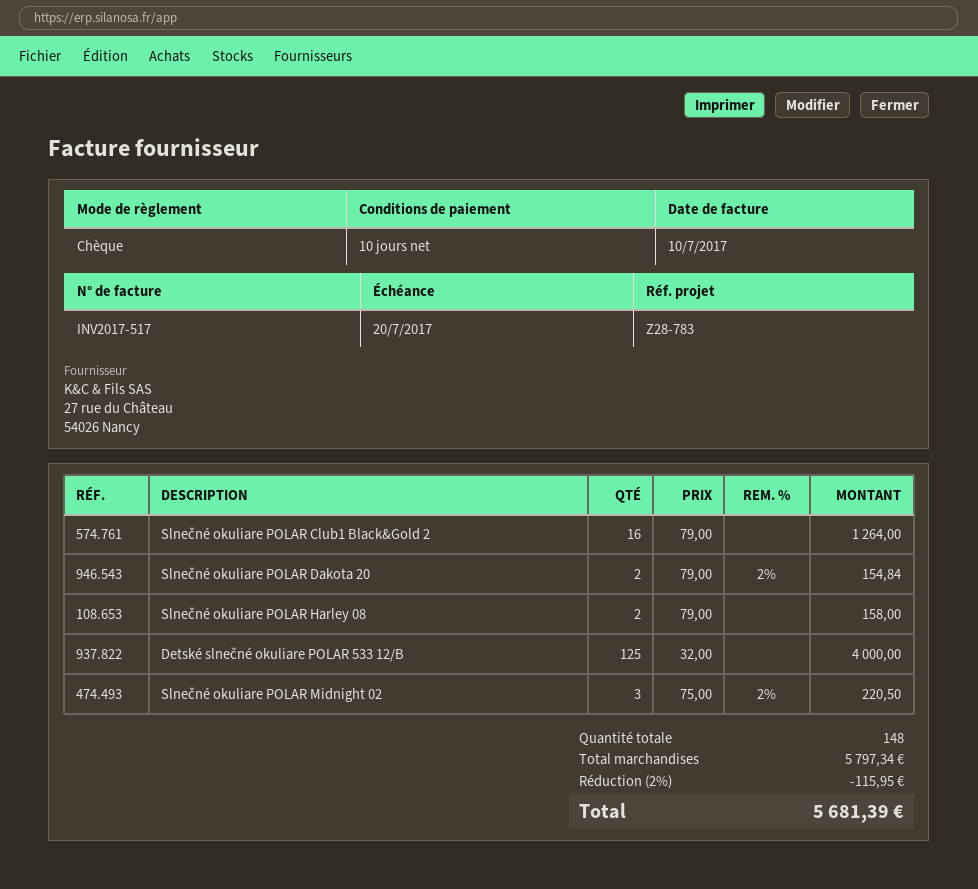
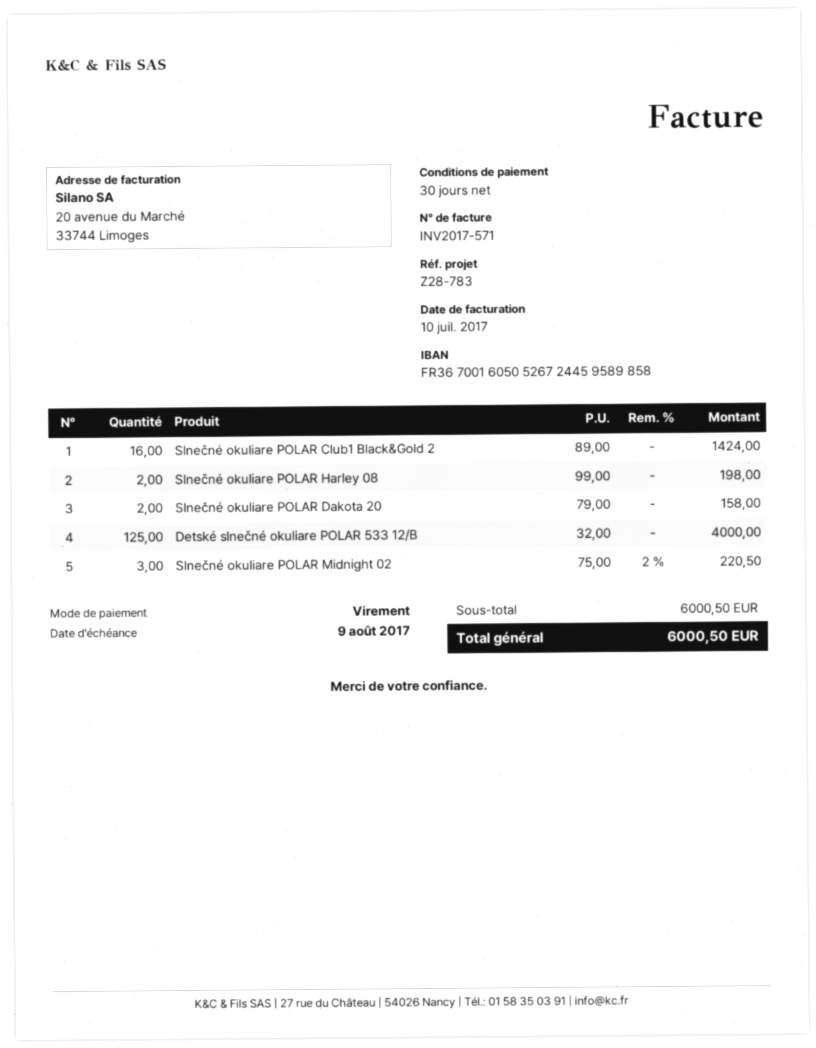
invoice number: INV2017-517 -> INV2017-571
payment terms: 10 days -> 30 days
due date: 2017-07-20 -> 2017-08-09
payment method: cheque -> bank transfer
Slnečné okuliare POLAR Club1 Black&Gold 2: 16 x 79.00 = 1264.00 -> 16 x 89.00 = 1424.00
Slnečné okuliare POLAR Dakota 20: 2 x 79.00 - 2% = 154.84 -> 2 x 79.00 = 158.00
Slnečné okuliare POLAR Harley 08: 2 x 79.00 = 158.00 -> 2 x 99.00 = 198.00
subtotal: 5797.34 -> 6000.50
discount: 2% = 115.95 -> none
total: 5681.39 -> 6000.50

